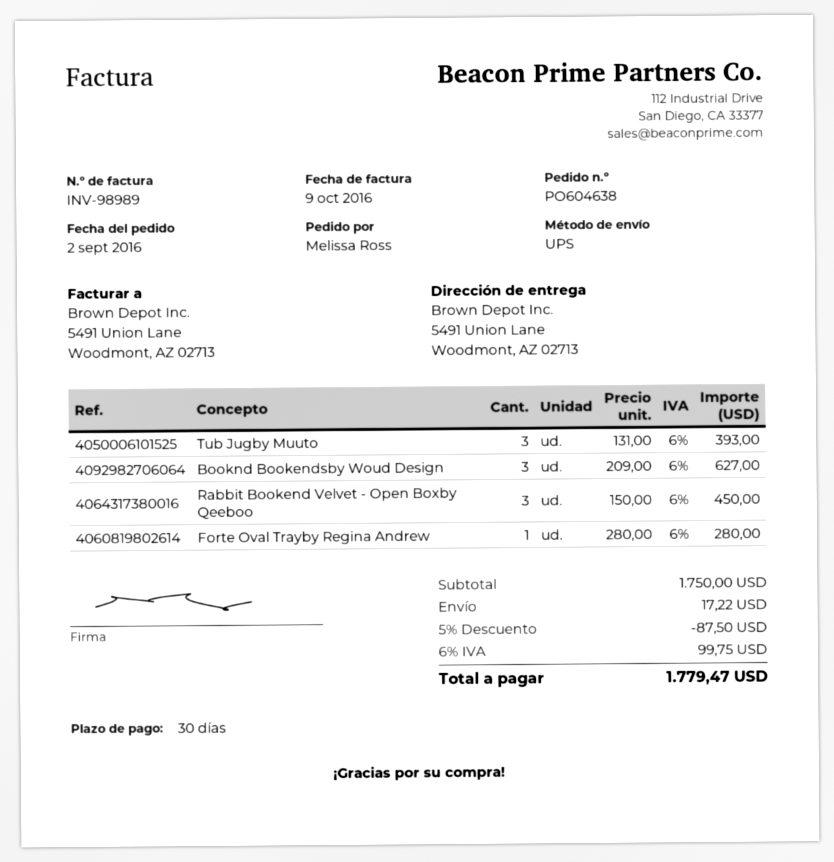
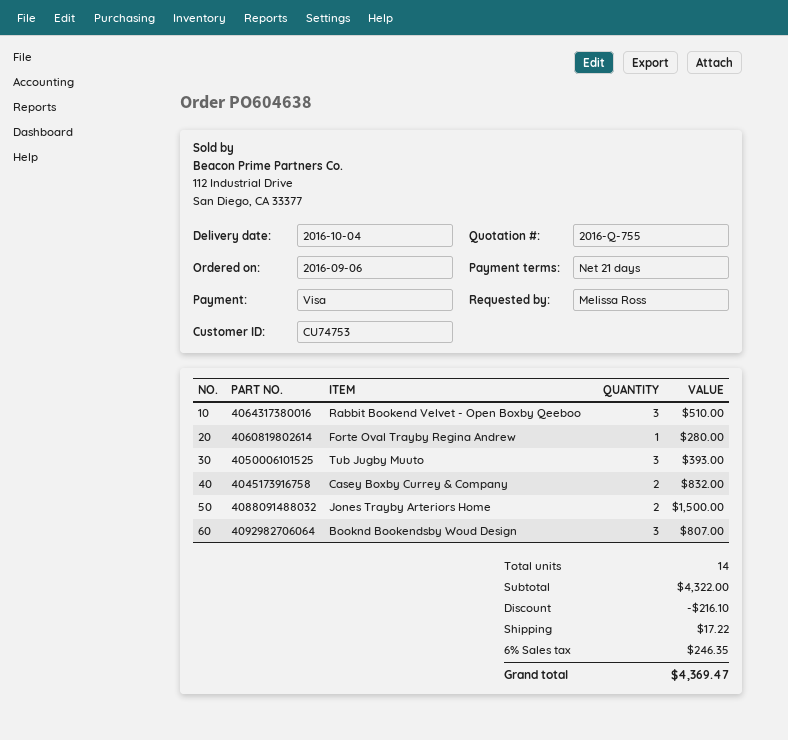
order date: 2016-09-02 -> 2016-09-06
payment terms: 30 days -> 21 days
Booknd Bookendsby Woud Design: 3 for 627.00 -> 3 for 807.00
Rabbit Bookend Velvet - Open Boxby Qeeboo: 3 for 450.00 -> 3 for 510.00
Casey Boxby Currey & Company: none -> 2 for 832.00
Jones Trayby Arteriors Home: none -> 2 for 1500.00
subtotal: 1750.00 -> 4322.00
discount: 87.50 -> 216.10
tax: 6% = 99.75 -> 6% = 246.35
total: 1779.47 -> 4369.47

